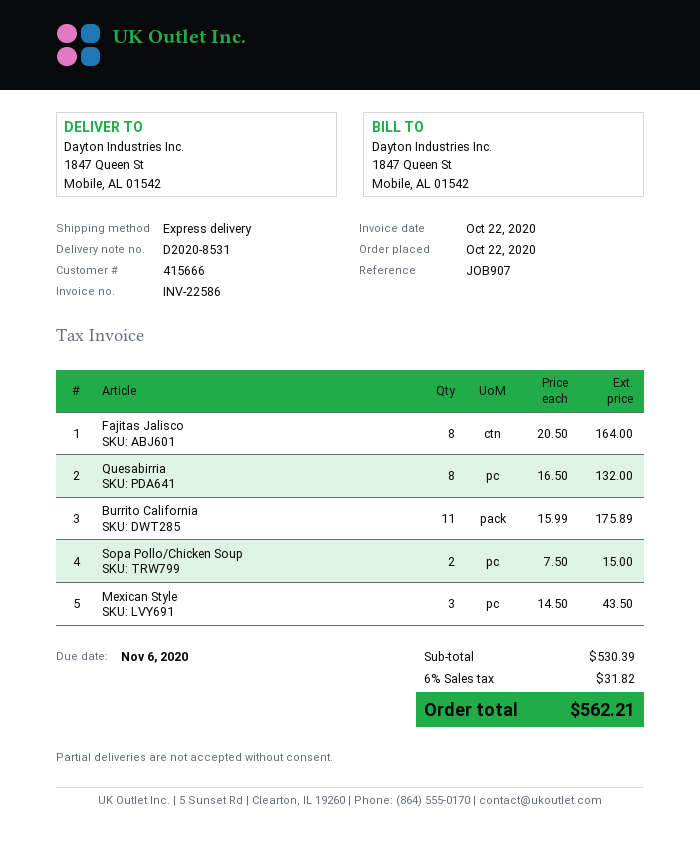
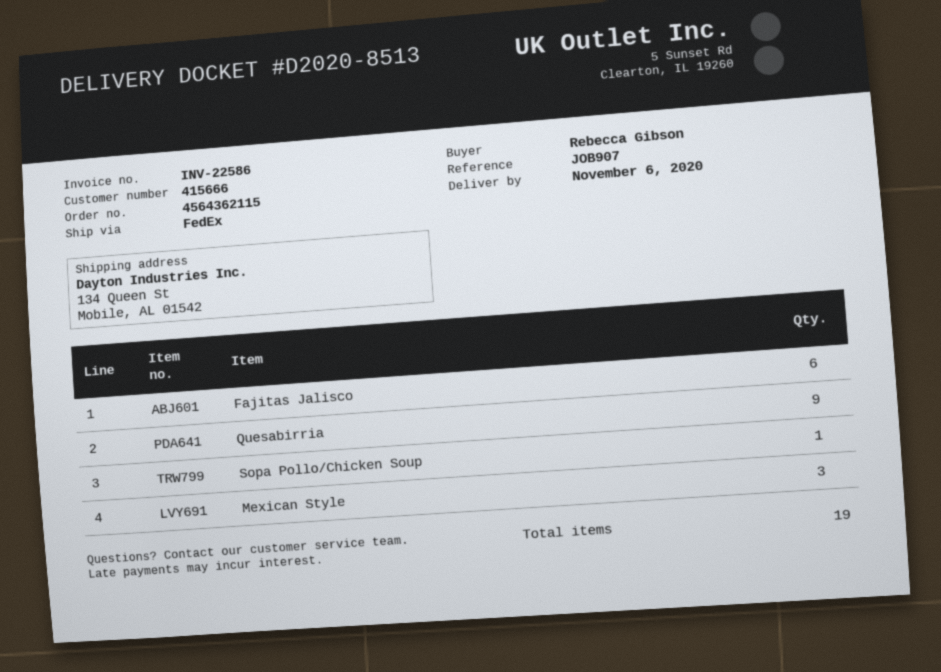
delivery note number: D2020-8531 -> D2020-8513
shipping method: express -> FedEx
ship to: 1847 Queen St, Mobile, AL 01542 -> 134 Queen St, Mobile, AL 01542
Fajitas Jalisco: 8 -> 6
Quesabirria: 8 -> 9
Burrito California: 11 -> none
Sopa Pollo/Chicken Soup: 2 -> 1

